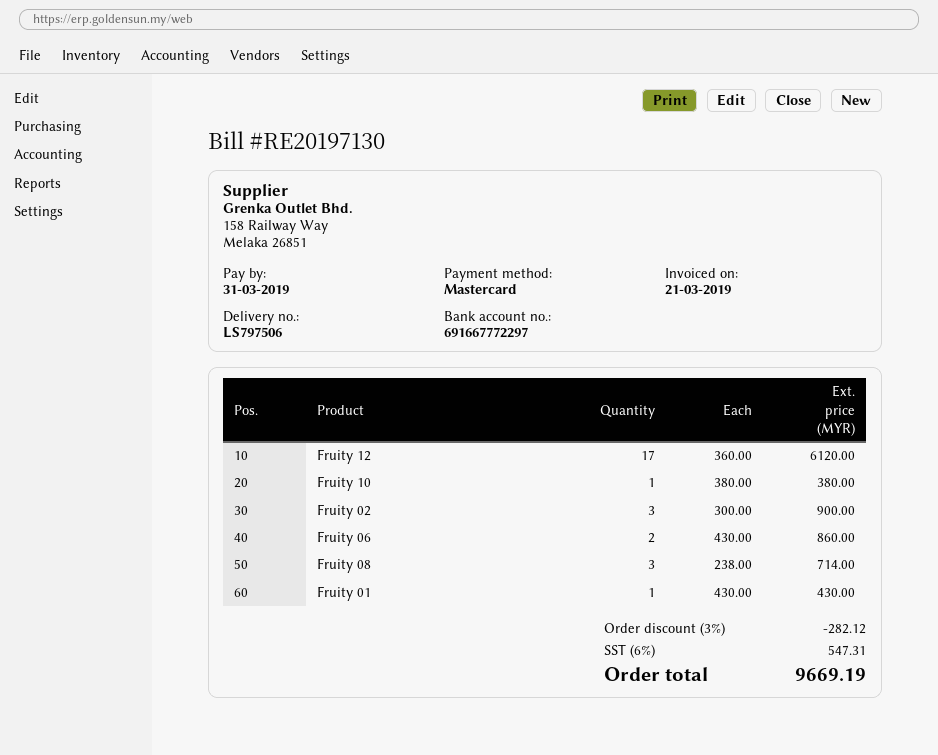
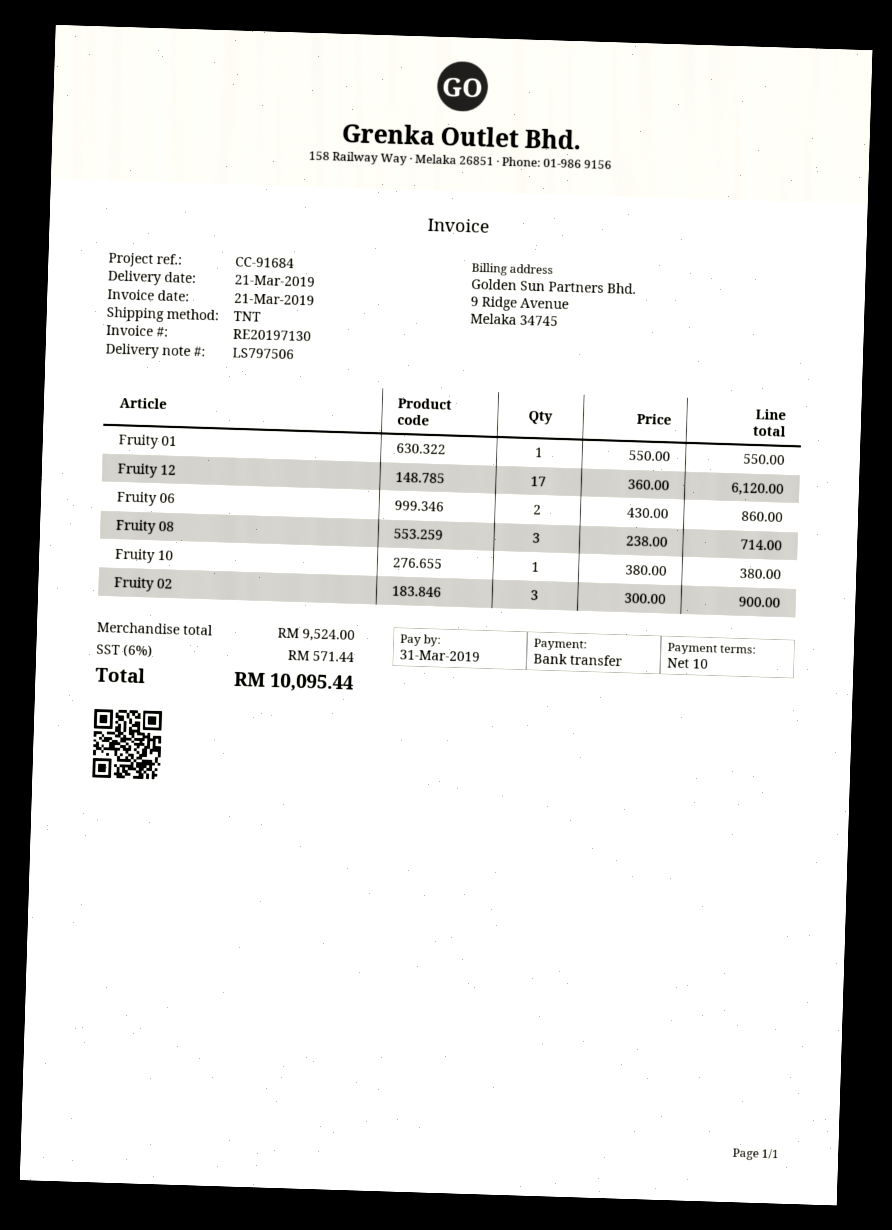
payment method: Mastercard -> bank transfer
Fruity 01: 1 x 430.00 = 430.00 -> 1 x 550.00 = 550.00
discount: 3% = 282.12 -> none
tax: 6% = 547.31 -> 6% = 571.44
total: 9669.19 -> 10095.44

